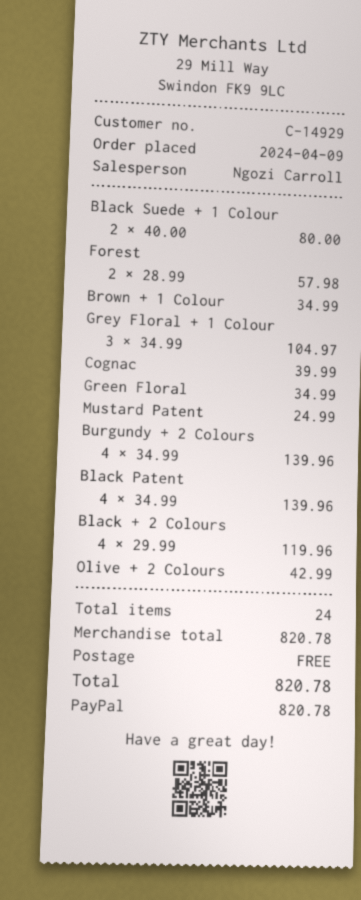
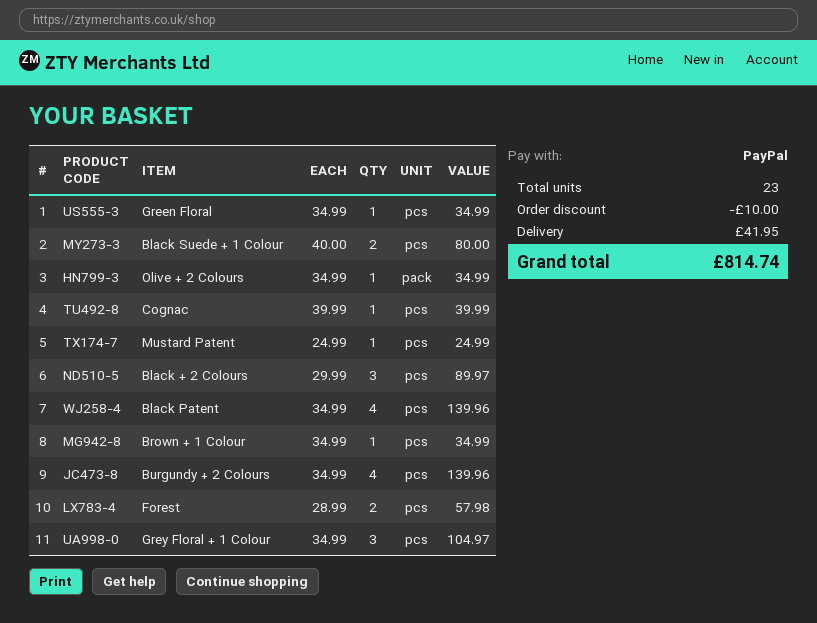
Black + 2 Colours: 4 x 29.99 = 119.96 -> 3 x 29.99 = 89.97
Olive + 2 Colours: 1 x 42.99 = 42.99 -> 1 x 34.99 = 34.99
total quantity: 24 -> 23
discount: none -> 10.00
shipping: 0.00 -> 41.95
total: 820.78 -> 814.74

